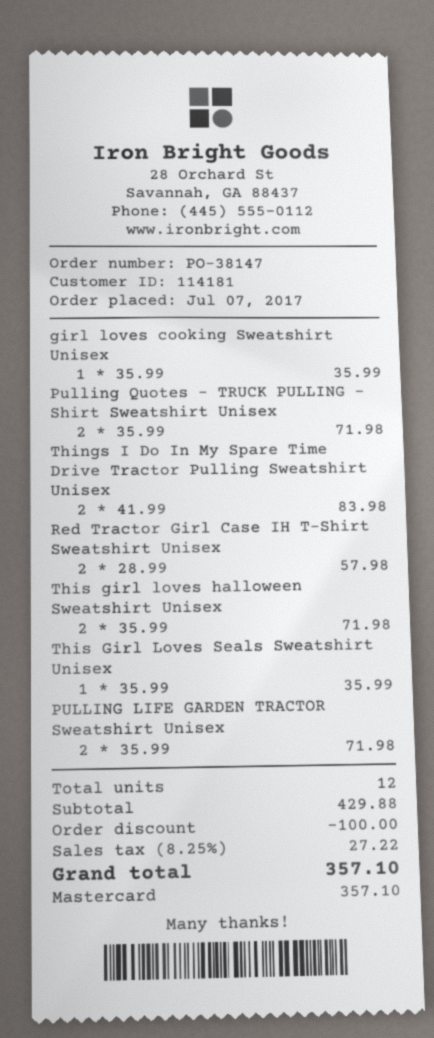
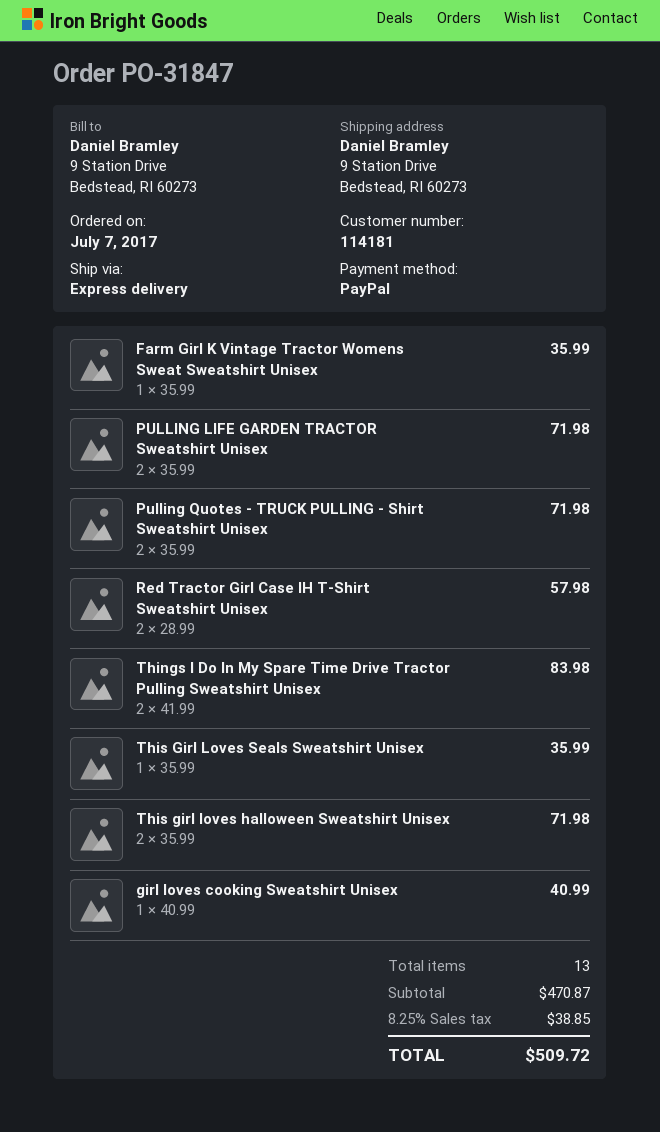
order number: PO-38147 -> PO-31847
payment method: Mastercard -> PayPal
girl loves cooking Sweatshirt Unisex: 1 x 35.99 = 35.99 -> 1 x 40.99 = 40.99
Farm Girl K Vintage Tractor Womens Sweat Sweatshirt Unisex: none -> 1 x 35.99 = 35.99
total quantity: 12 -> 13
subtotal: 429.88 -> 470.87
discount: 100.00 -> none
tax: 8.25% = 27.22 -> 8.25% = 38.85
total: 357.10 -> 509.72

